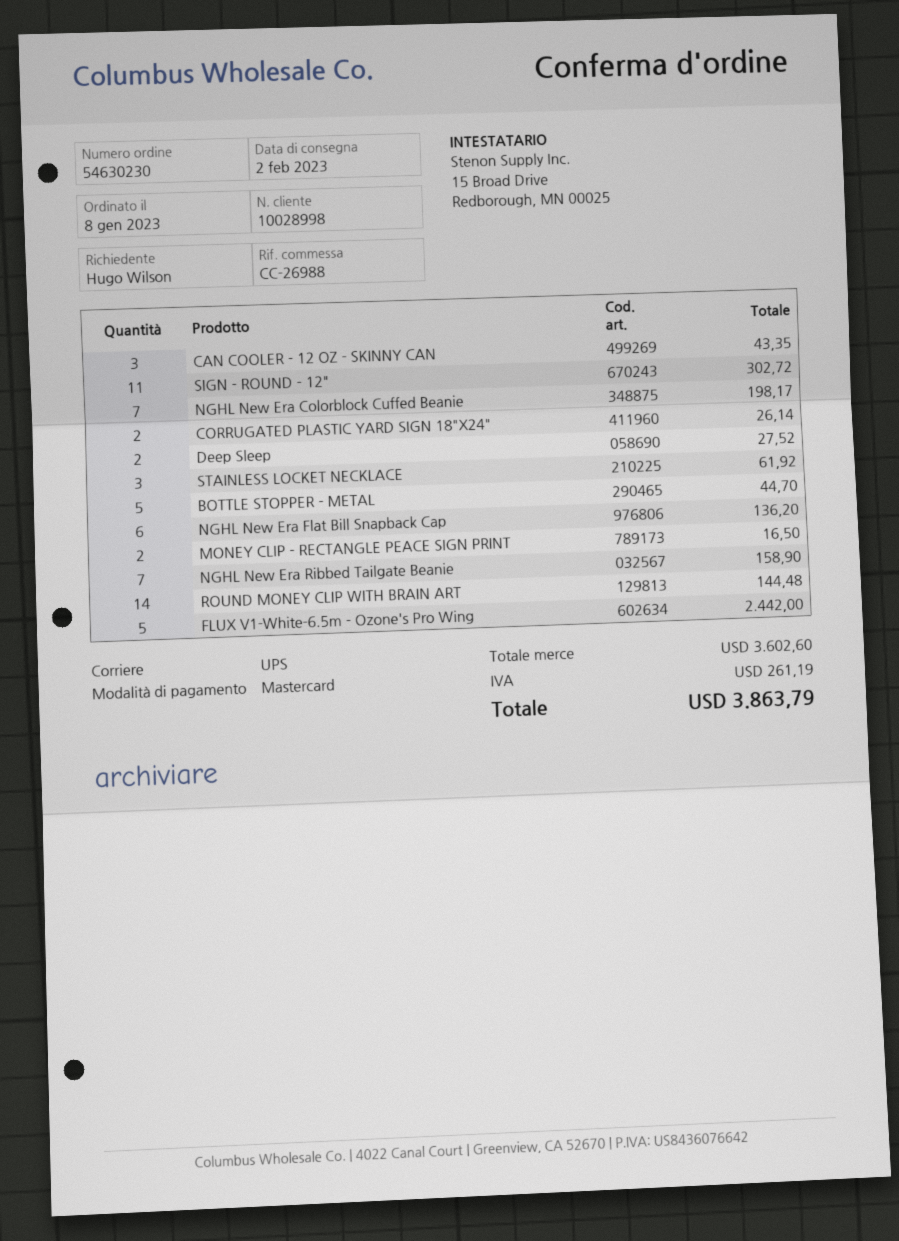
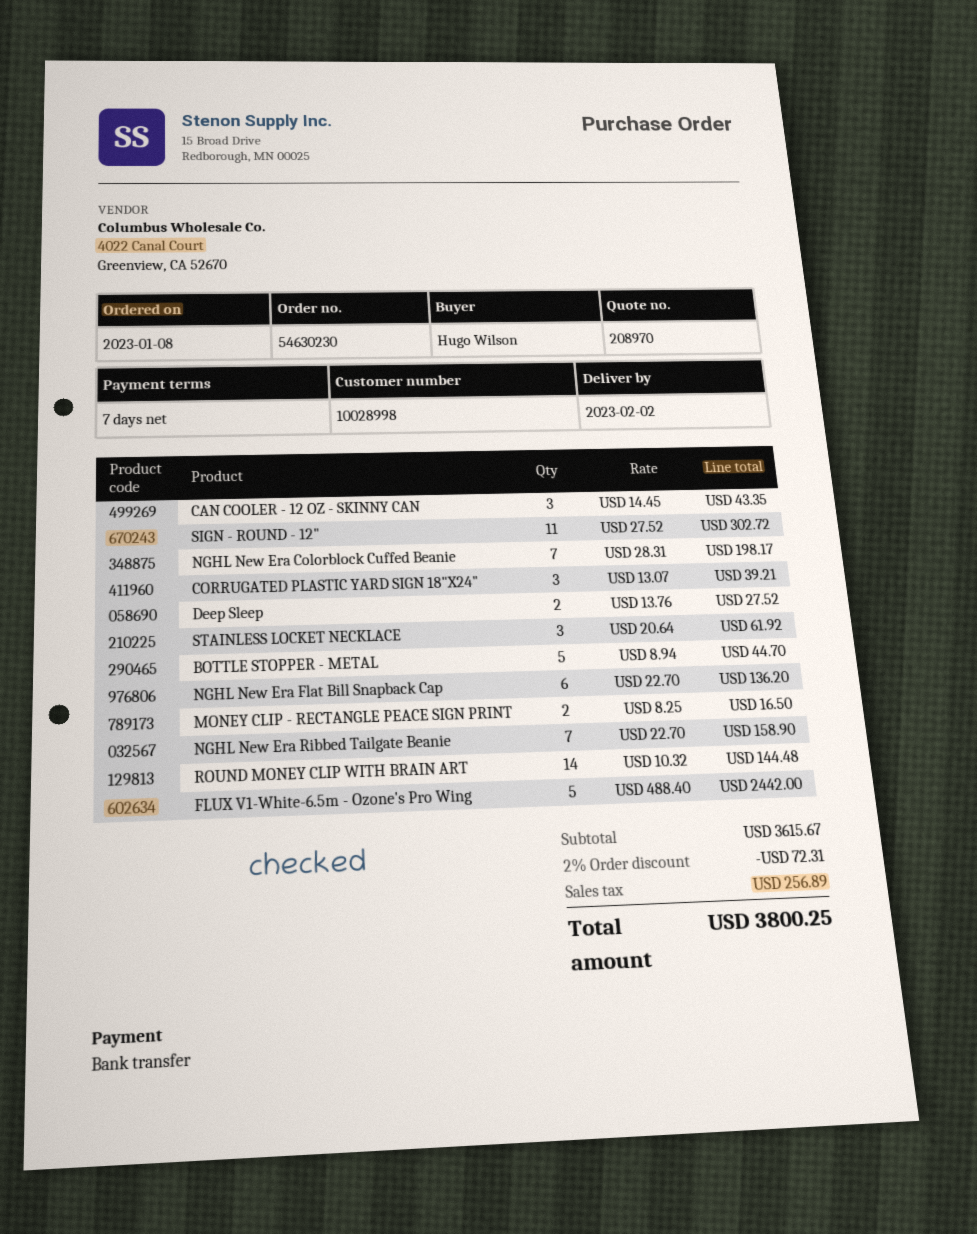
payment method: Mastercard -> bank transfer
CORRUGATED PLASTIC YARD SIGN 18"X24": 2 for 26.14 -> 3 for 39.21
subtotal: 3602.60 -> 3615.67
discount: none -> 2% = 72.31
tax: 261.19 -> 256.89
total: 3863.79 -> 3800.25

